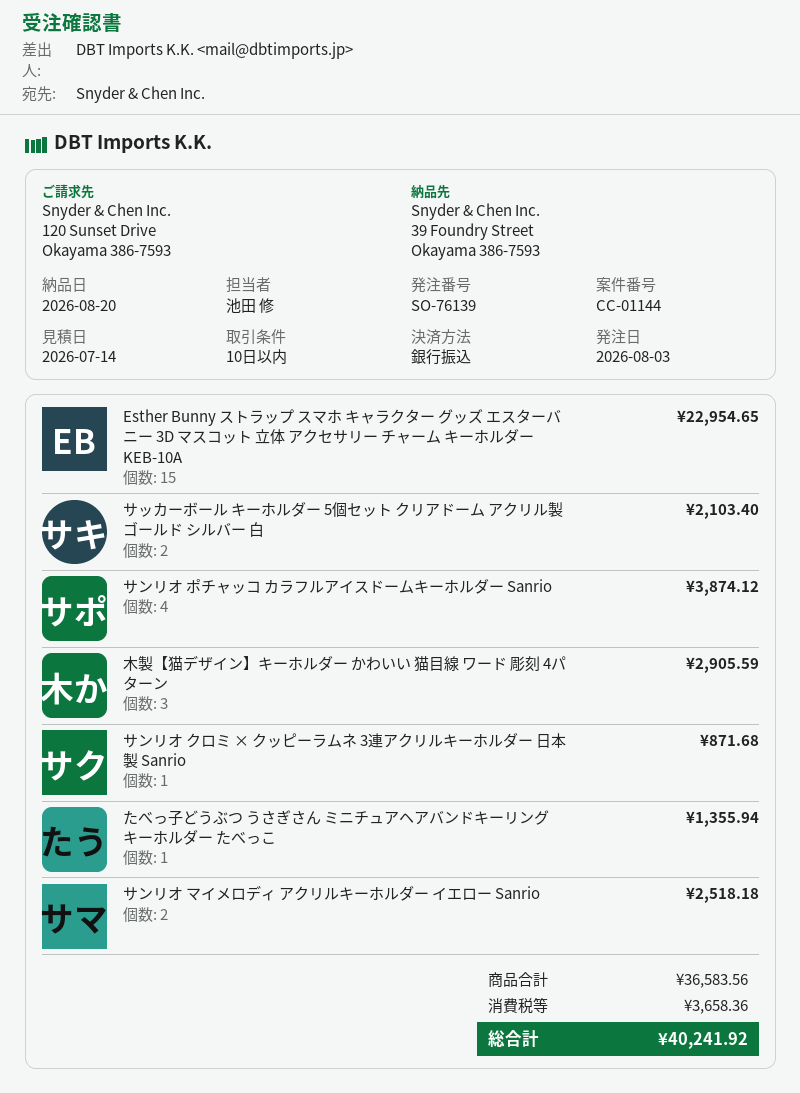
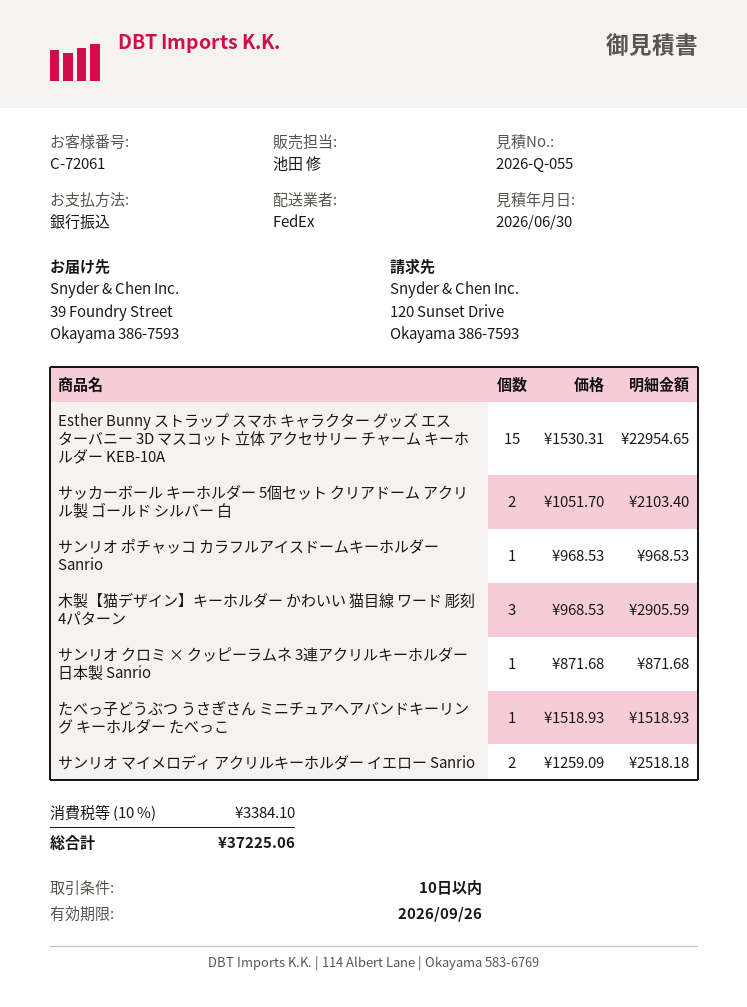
quote date: 2026-07-14 -> 2026-06-30
サンリオ ポチャッコ カラフルアイスドームキーホルダー Sanrio: 4 for 3874.12 -> 1 for 968.53
たべっ子どうぶつ うさぎさん ミニチュアヘアバンドキーリング キーホルダー たべっこ: 1 for 1355.94 -> 1 for 1518.93
tax: 3658.36 -> 3384.10
total: 40241.92 -> 37225.06

